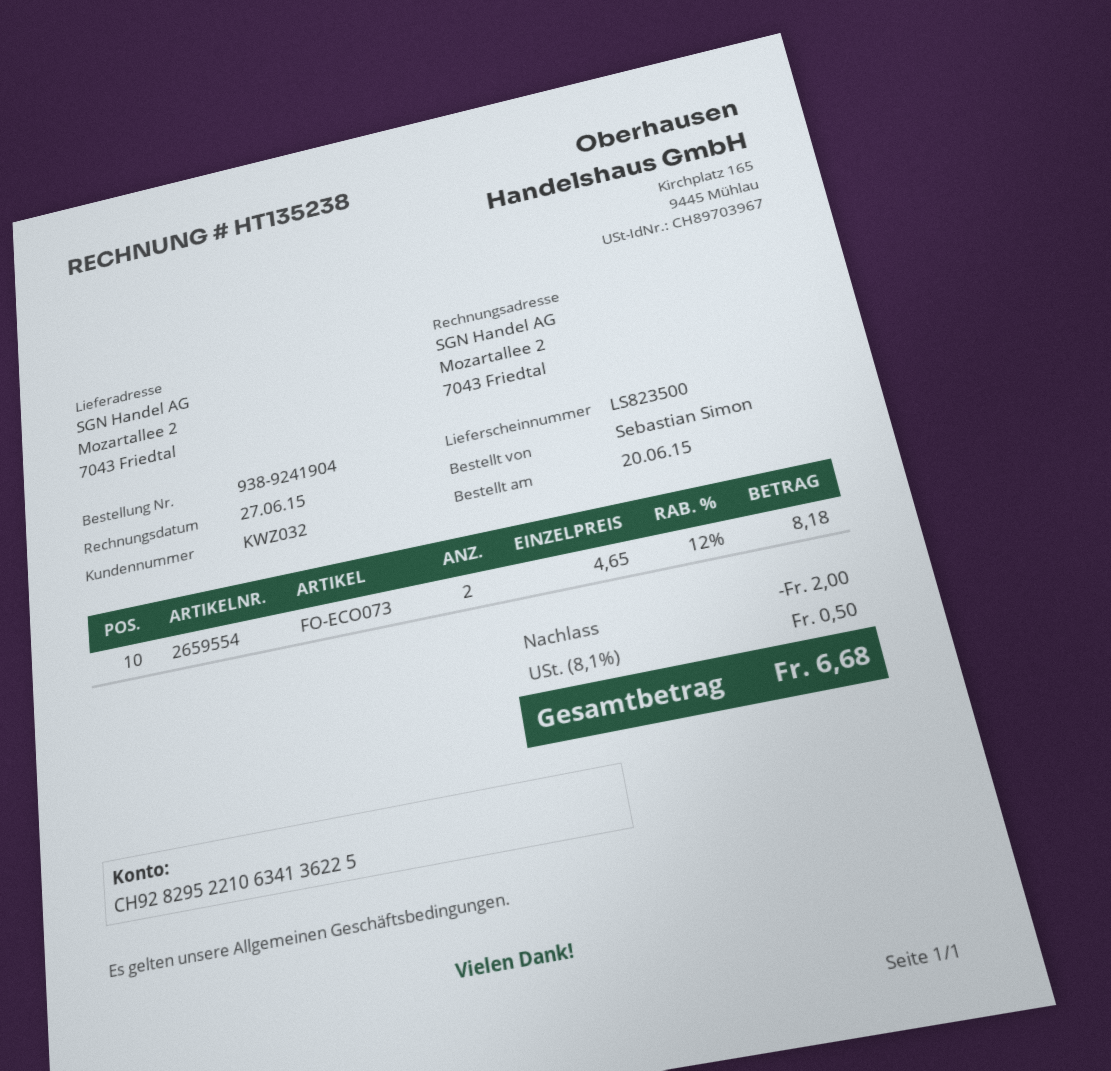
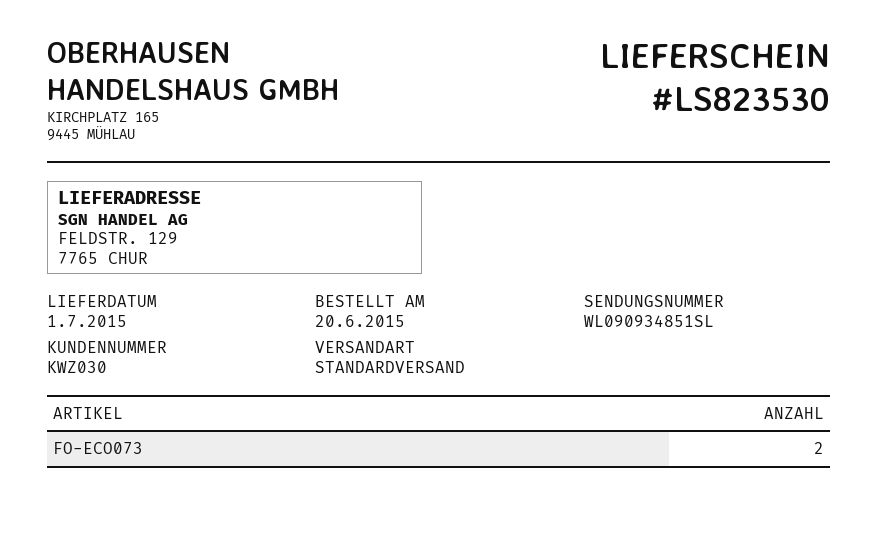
delivery note number: LS823500 -> LS823530
customer number: KWZ032 -> KWZ030
ship to: Mozartallee 2, 7043 Friedtal -> FELDSTR. 129, 7765 CHUR

